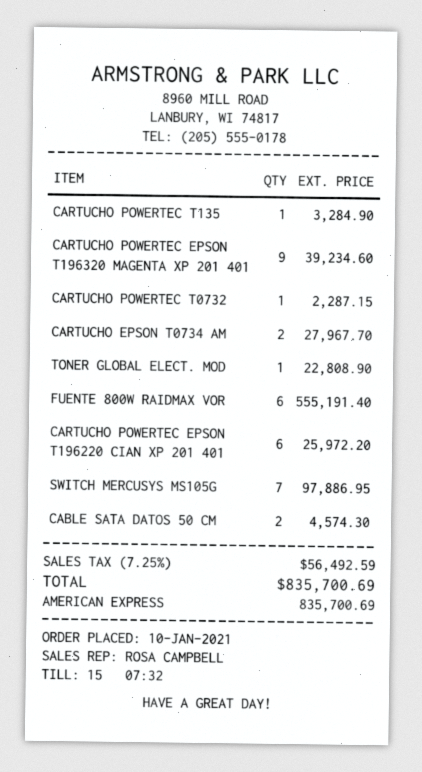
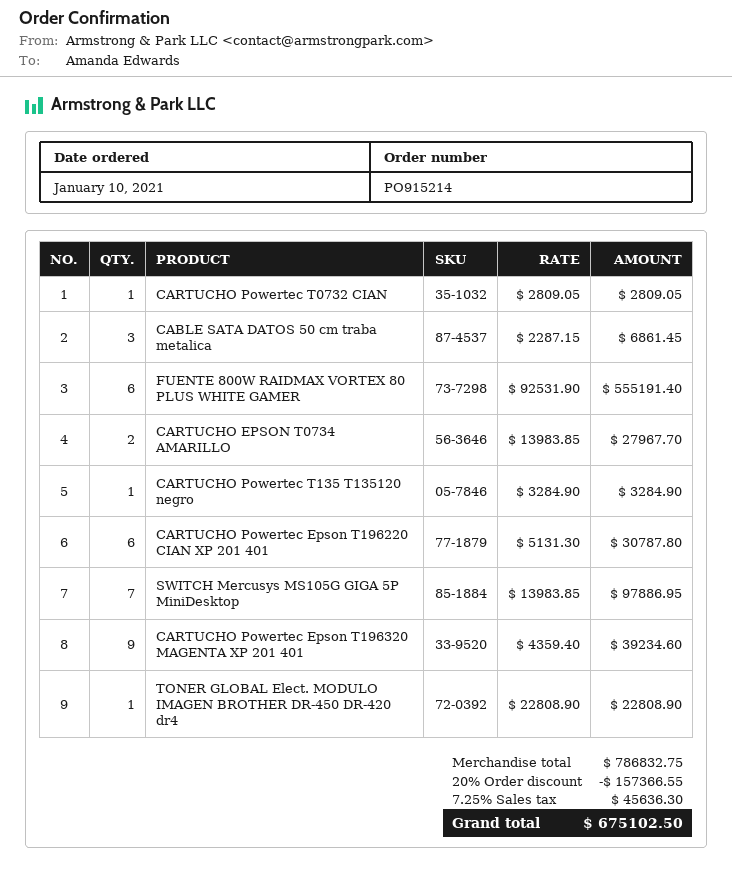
CARTUCHO POWERTEC T0732: 1 for 2287.15 -> 1 for 2809.05
CARTUCHO POWERTEC EPSON T196220 CIAN XP 201 401: 6 for 25972.20 -> 6 for 30787.80
CABLE SATA DATOS 50 CM: 2 for 4574.30 -> 3 for 6861.45
discount: none -> 20% = 157366.55
tax: 7.25% = 56492.59 -> 7.25% = 45636.30
total: 835700.69 -> 675102.50

